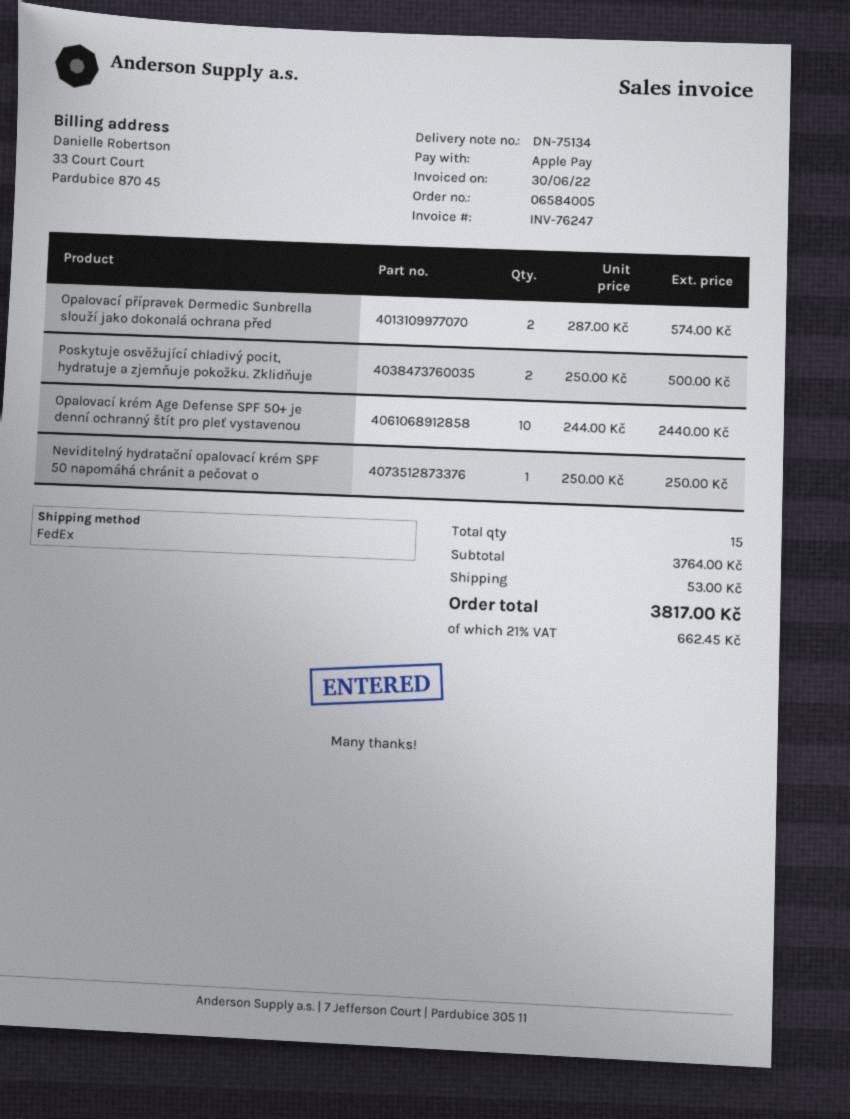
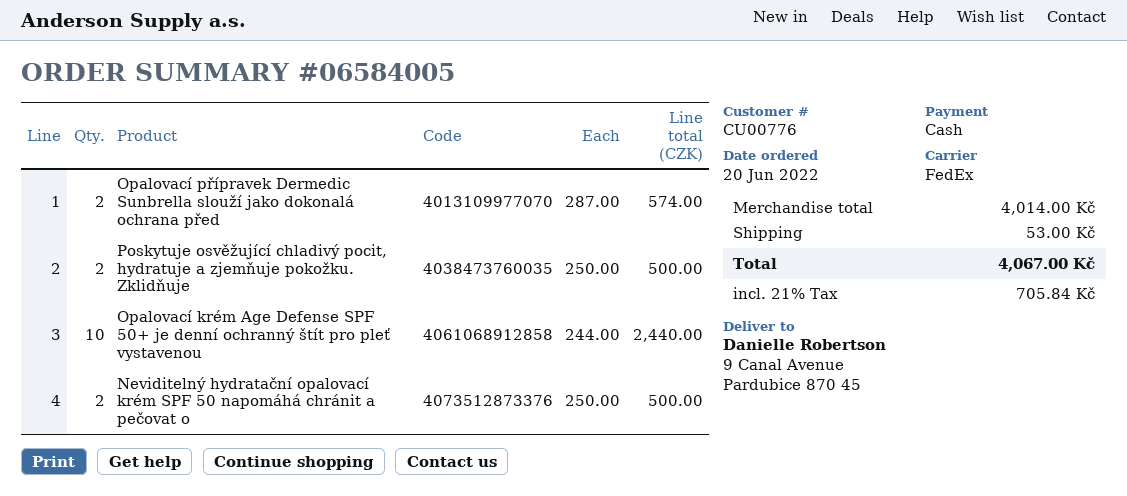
payment method: Apple Pay -> cash
Neviditelný hydratační opalovací krém SPF 50 napomáhá chránit a pečovat o: 1 x 250.00 = 250.00 -> 2 x 250.00 = 500.00
subtotal: 3764.00 -> 4014.00
tax: 21% = 662.45 -> 21% = 705.84
total: 3817.00 -> 4067.00

